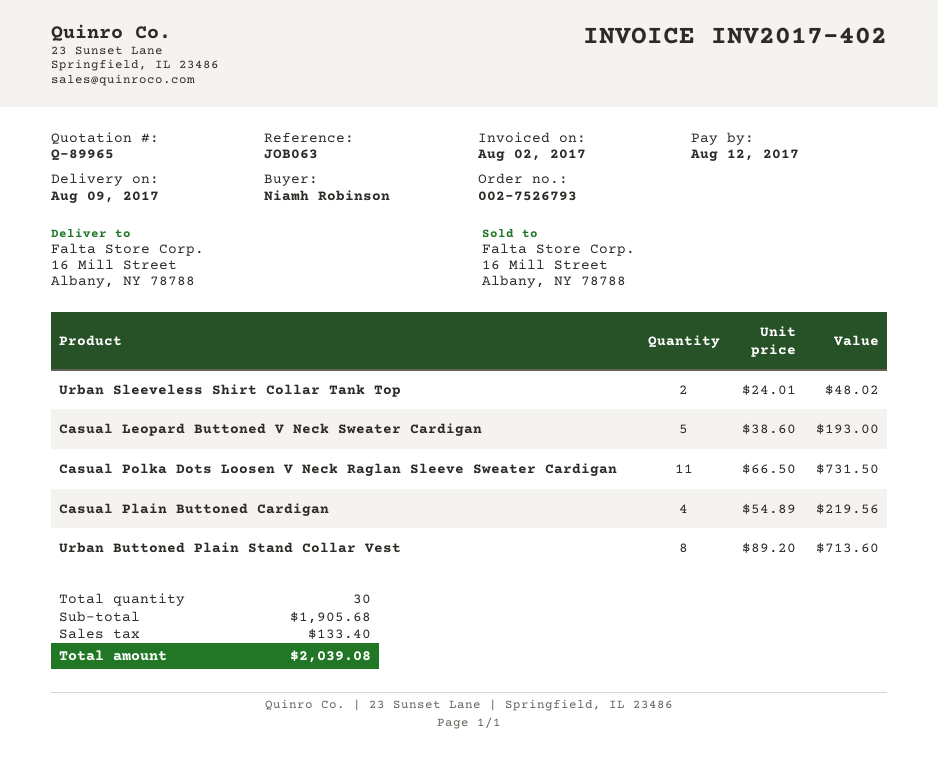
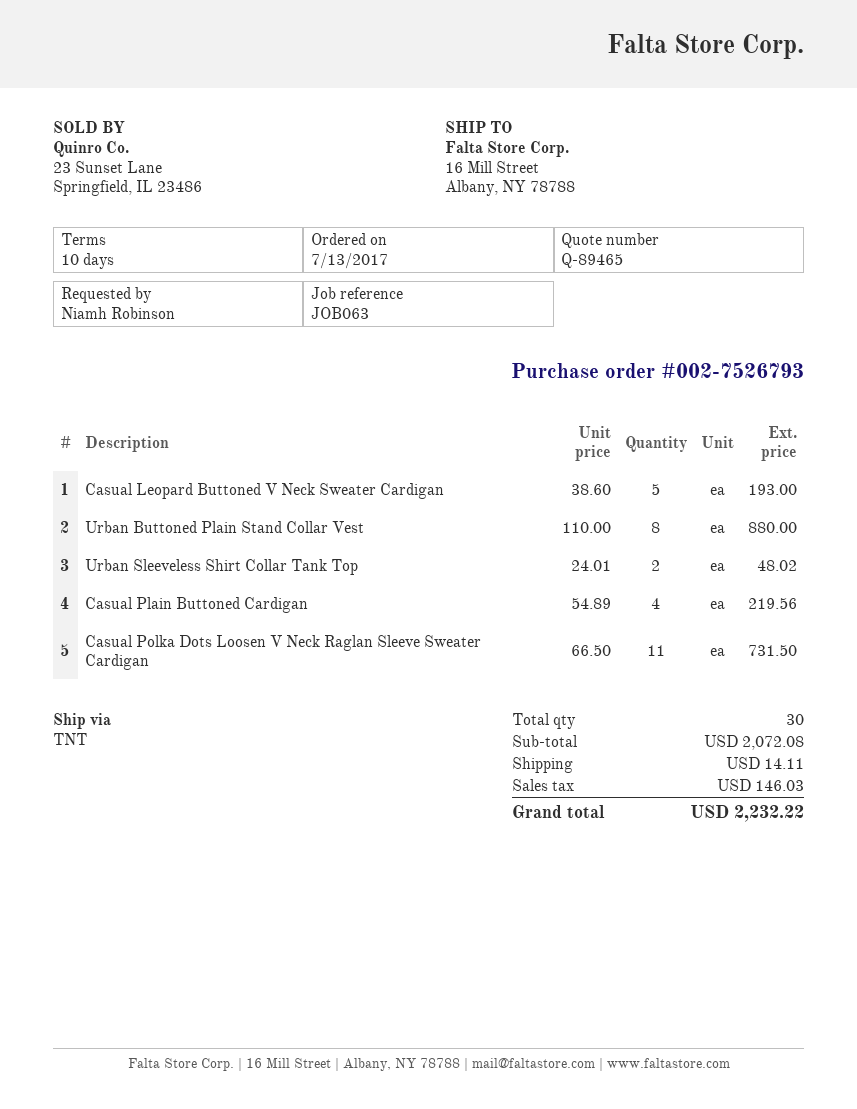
quote number: Q-89965 -> Q-89465
Urban Buttoned Plain Stand Collar Vest: 8 x 89.20 = 713.60 -> 8 x 110.00 = 880.00
subtotal: 1905.68 -> 2072.08
shipping: none -> 14.11
tax: 133.40 -> 146.03
total: 2039.08 -> 2232.22

